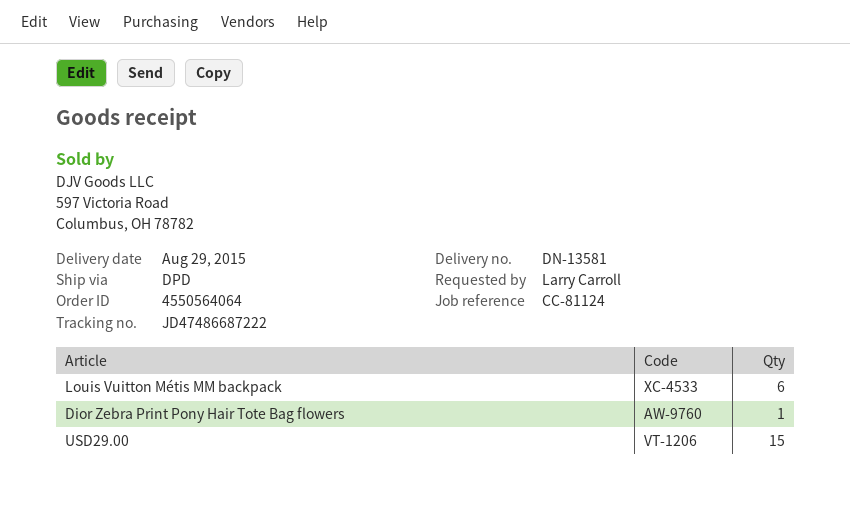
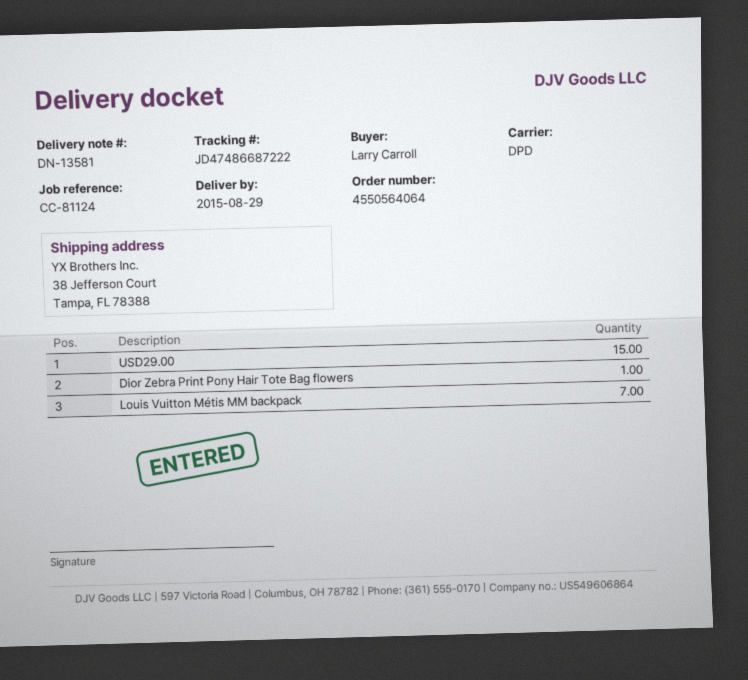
Louis Vuitton Métis MM backpack: 6 -> 7

